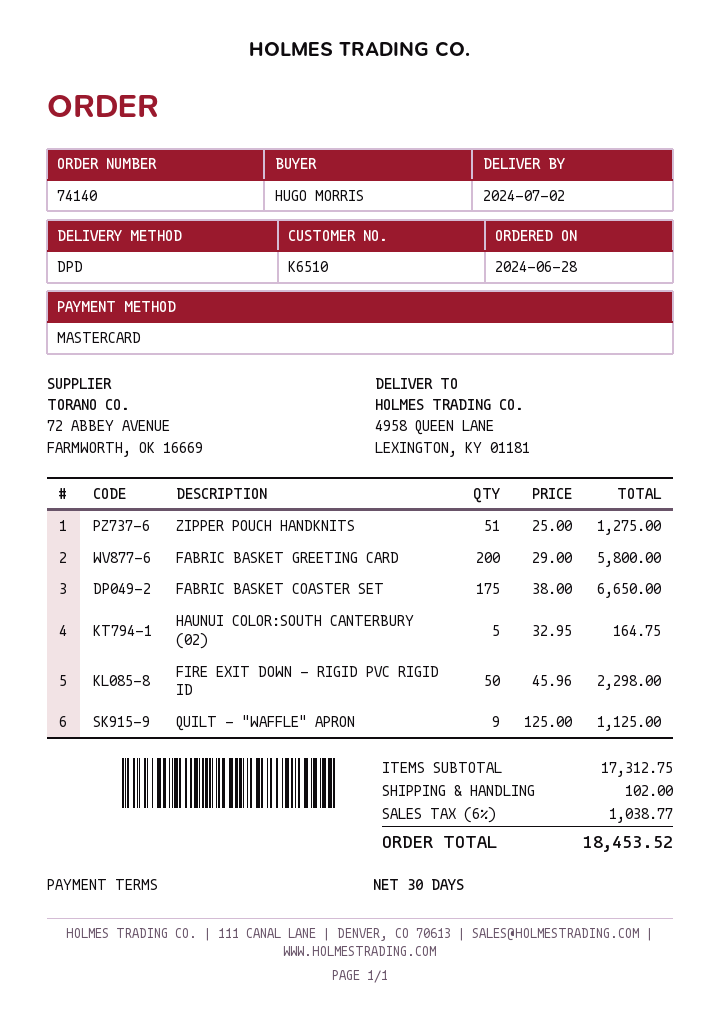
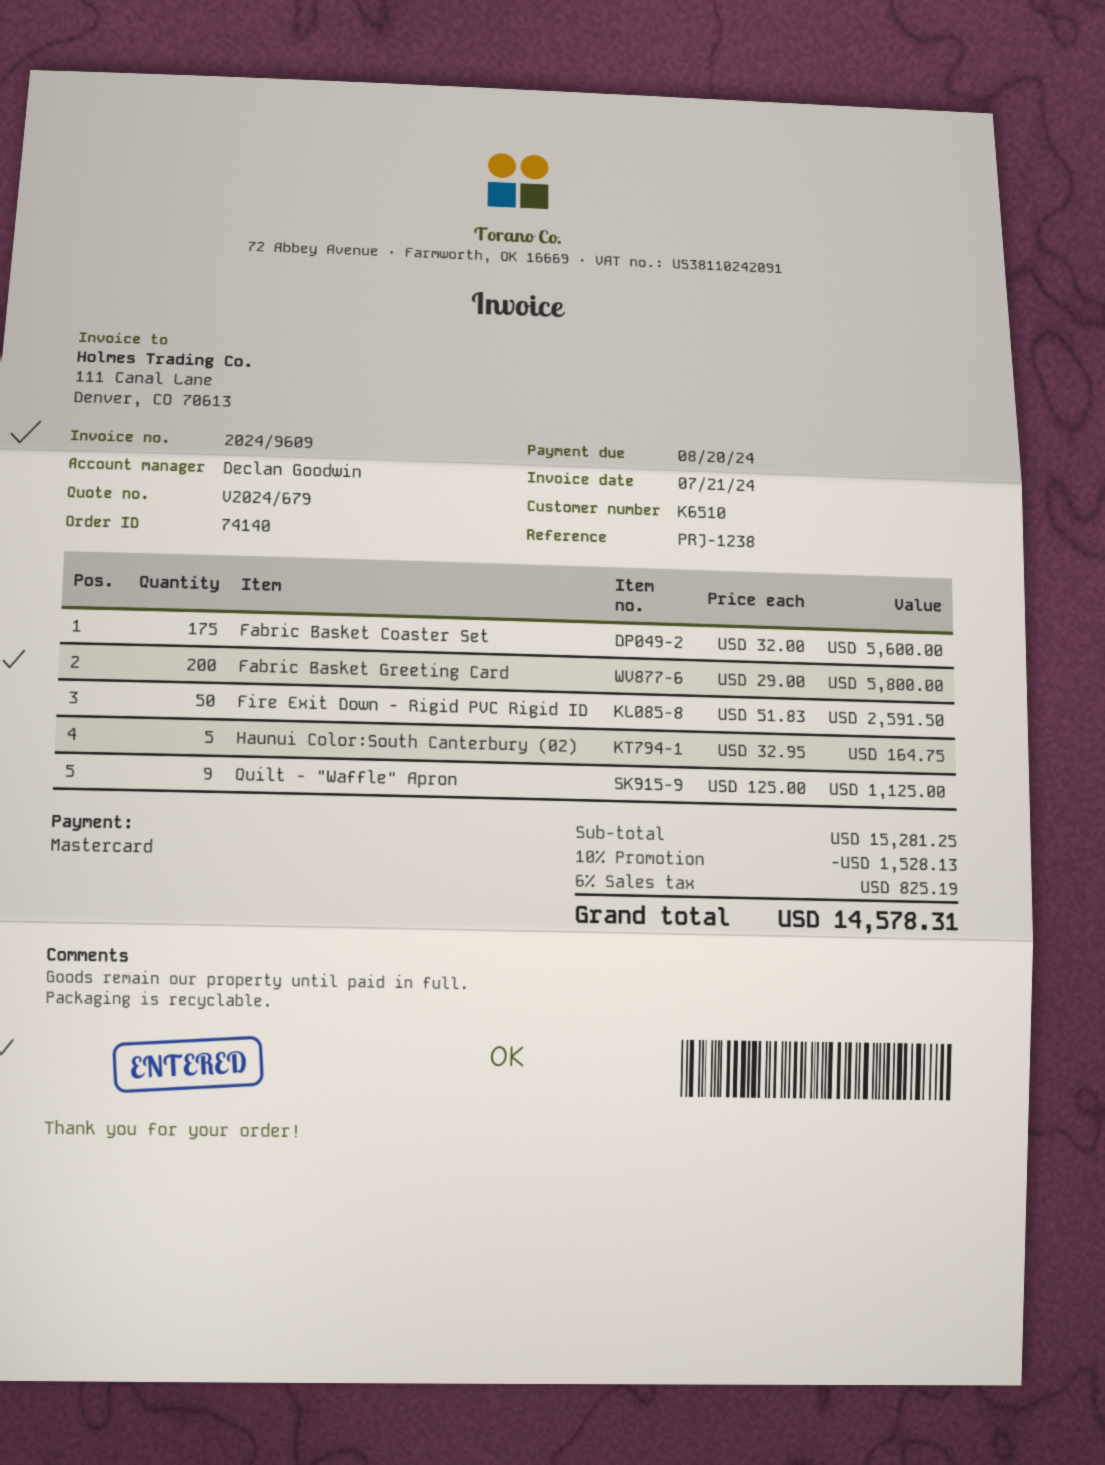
ZIPPER POUCH HANDKNITS: 51 x 25.00 = 1275.00 -> none
FABRIC BASKET COASTER SET: 175 x 38.00 = 6650.00 -> 175 x 32.00 = 5600.00
FIRE EXIT DOWN - RIGID PVC RIGID ID: 50 x 45.96 = 2298.00 -> 50 x 51.83 = 2591.50
subtotal: 17312.75 -> 15281.25
discount: none -> 10% = 1528.13
shipping: 102.00 -> none
tax: 6% = 1038.77 -> 6% = 825.19
total: 18453.52 -> 14578.31

